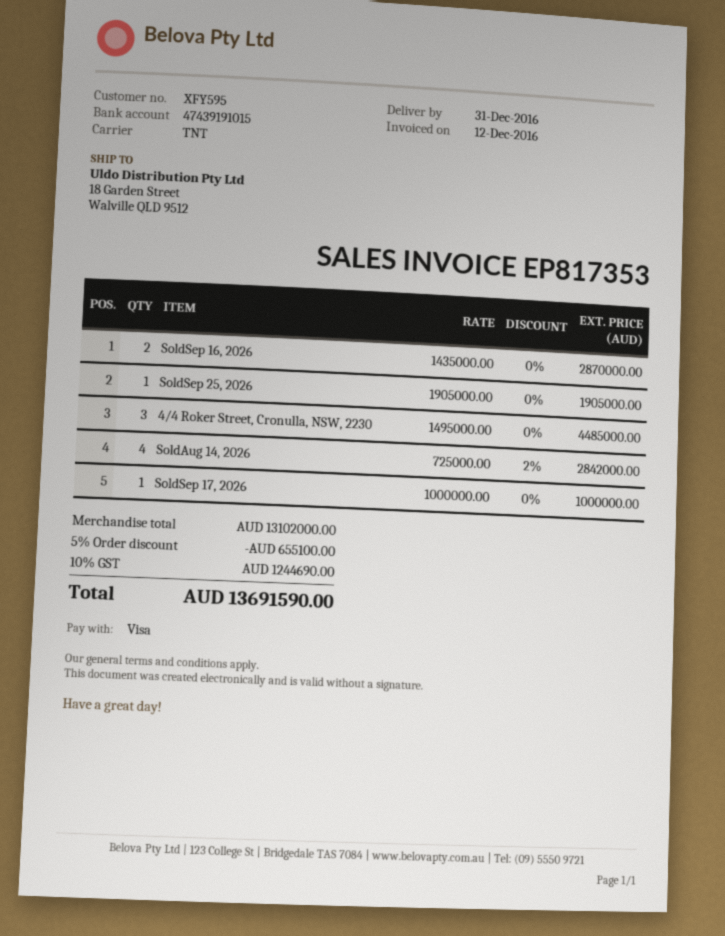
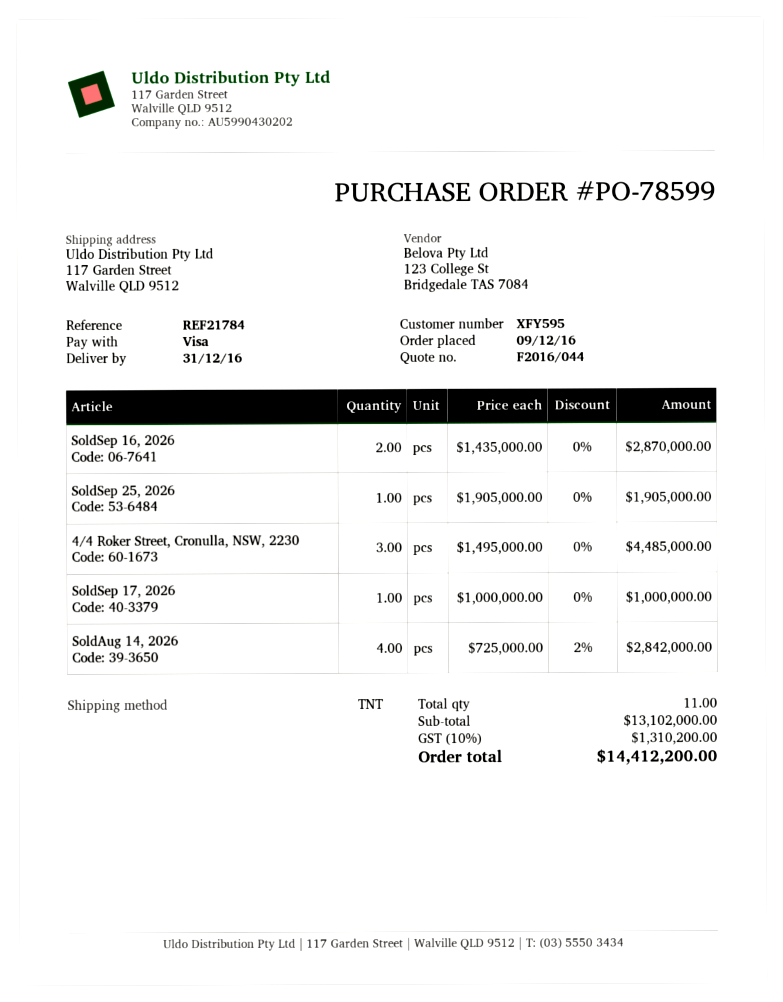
ship to: 18 Garden Street, Walville QLD 9512 -> 117 Garden Street, Walville QLD 9512
discount: 5% = 655100.00 -> none
tax: 10% = 1244690.00 -> 10% = 1310200.00
total: 13691590.00 -> 14412200.00

